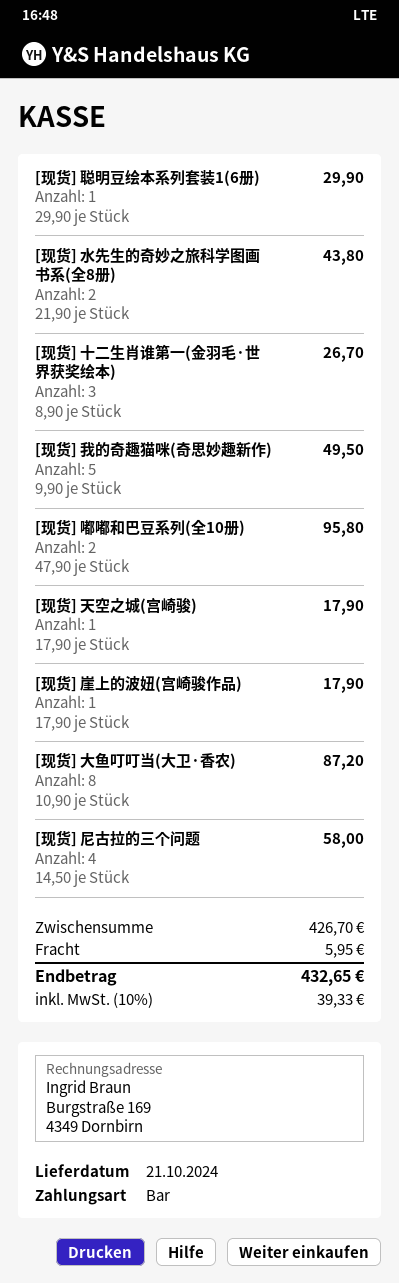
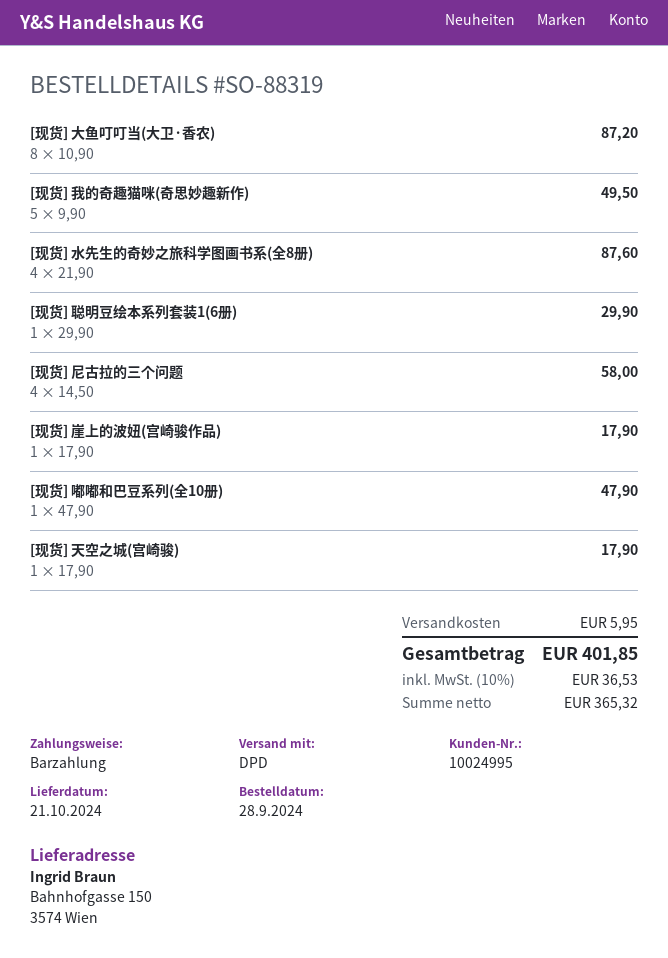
[现货] 水先生的奇妙之旅科学图画书系(全8册): 2 x 21.90 = 43.80 -> 4 x 21.90 = 87.60
[现货] 十二生肖谁第一(金羽毛·世界获奖绘本): 3 x 8.90 = 26.70 -> none
[现货] 嘟嘟和巴豆系列(全10册): 2 x 47.90 = 95.80 -> 1 x 47.90 = 47.90
tax: 10% = 39.33 -> 10% = 36.53
total: 432.65 -> 401.85

